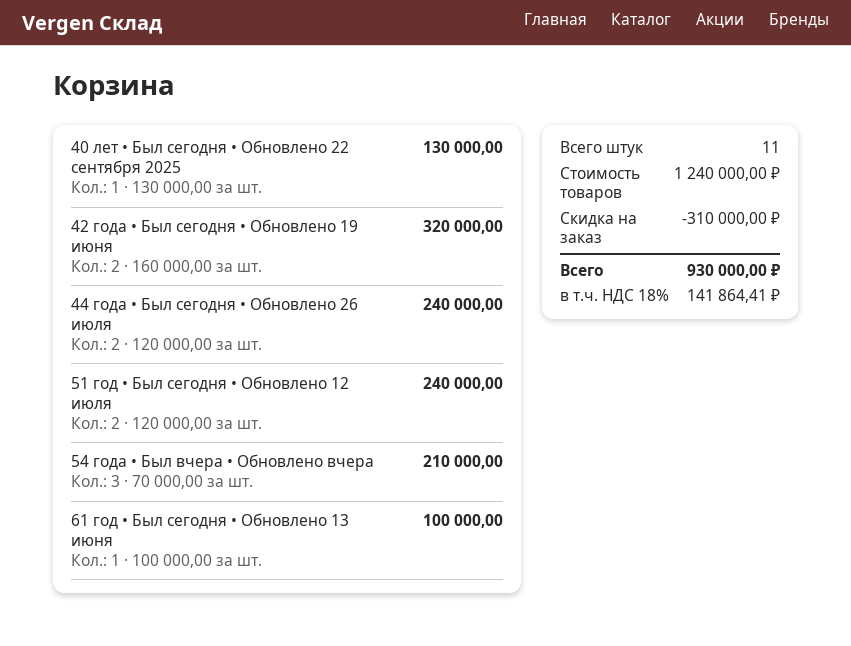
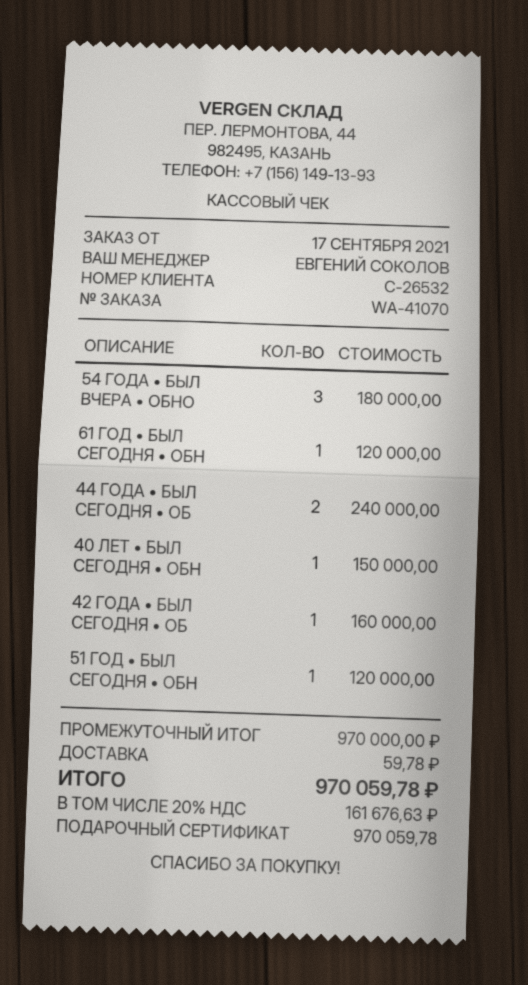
40 лет • Был сегодня • Обновлено 22 сентября 2025: 1 for 130000.00 -> 1 for 150000.00
42 года • Был сегодня • Обновлено 19 июня: 2 for 320000.00 -> 1 for 160000.00
51 год • Был сегодня • Обновлено 12 июля: 2 for 240000.00 -> 1 for 120000.00
54 года • Был вчера • Обновлено вчера: 3 for 210000.00 -> 3 for 180000.00
61 год • Был сегодня • Обновлено 13 июня: 1 for 100000.00 -> 1 for 120000.00
subtotal: 1240000.00 -> 970000.00
discount: 310000.00 -> none
shipping: none -> 59.78
tax: 18% = 141864.41 -> 20% = 161676.63
total: 930000.00 -> 970059.78

